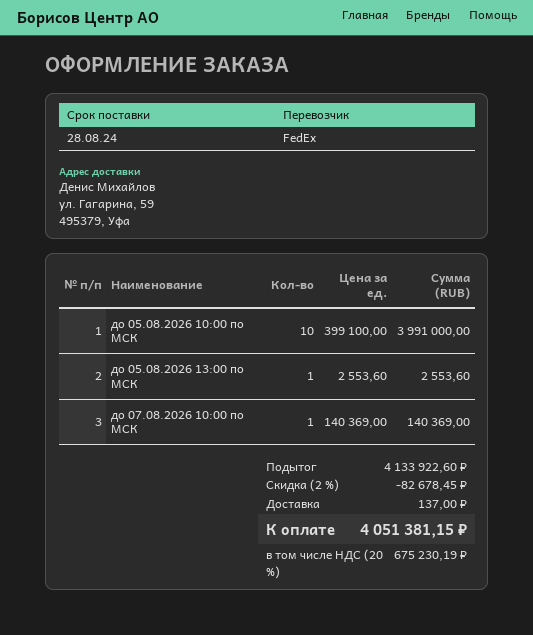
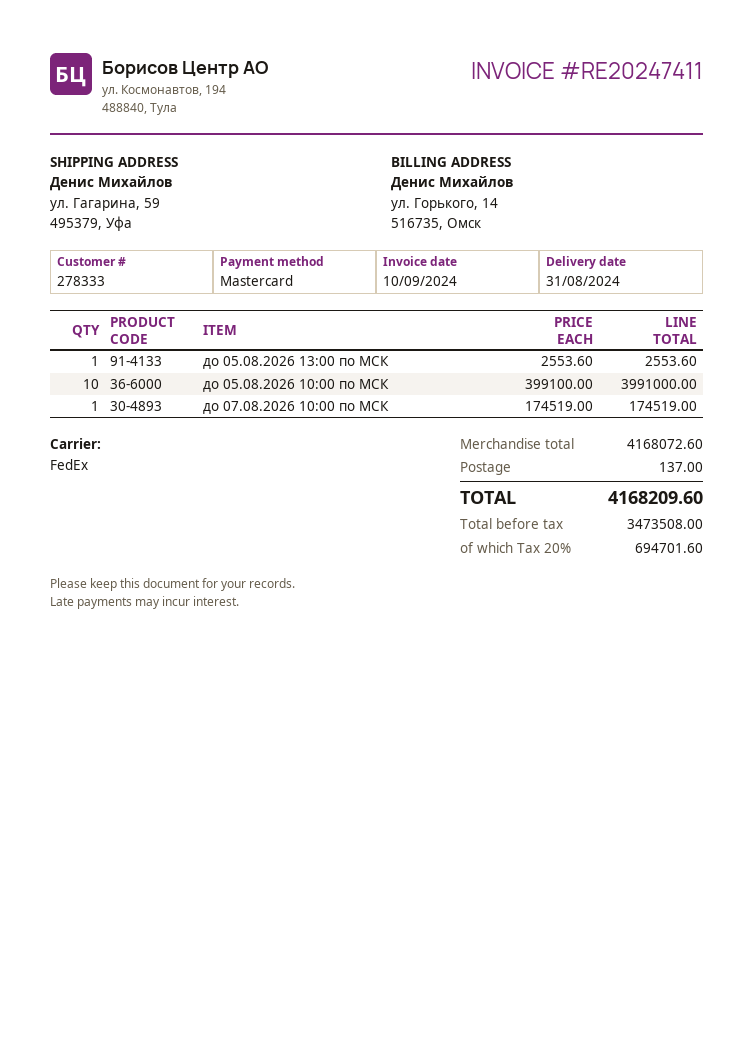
delivery date: 2024-08-28 -> 2024-08-31
до 07.08.2026 10:00 по МСК: 1 x 140369.00 = 140369.00 -> 1 x 174519.00 = 174519.00
subtotal: 4133922.60 -> 4168072.60
discount: 2% = 82678.45 -> none
tax: 20% = 675230.19 -> 20% = 694701.60
total: 4051381.15 -> 4168209.60

